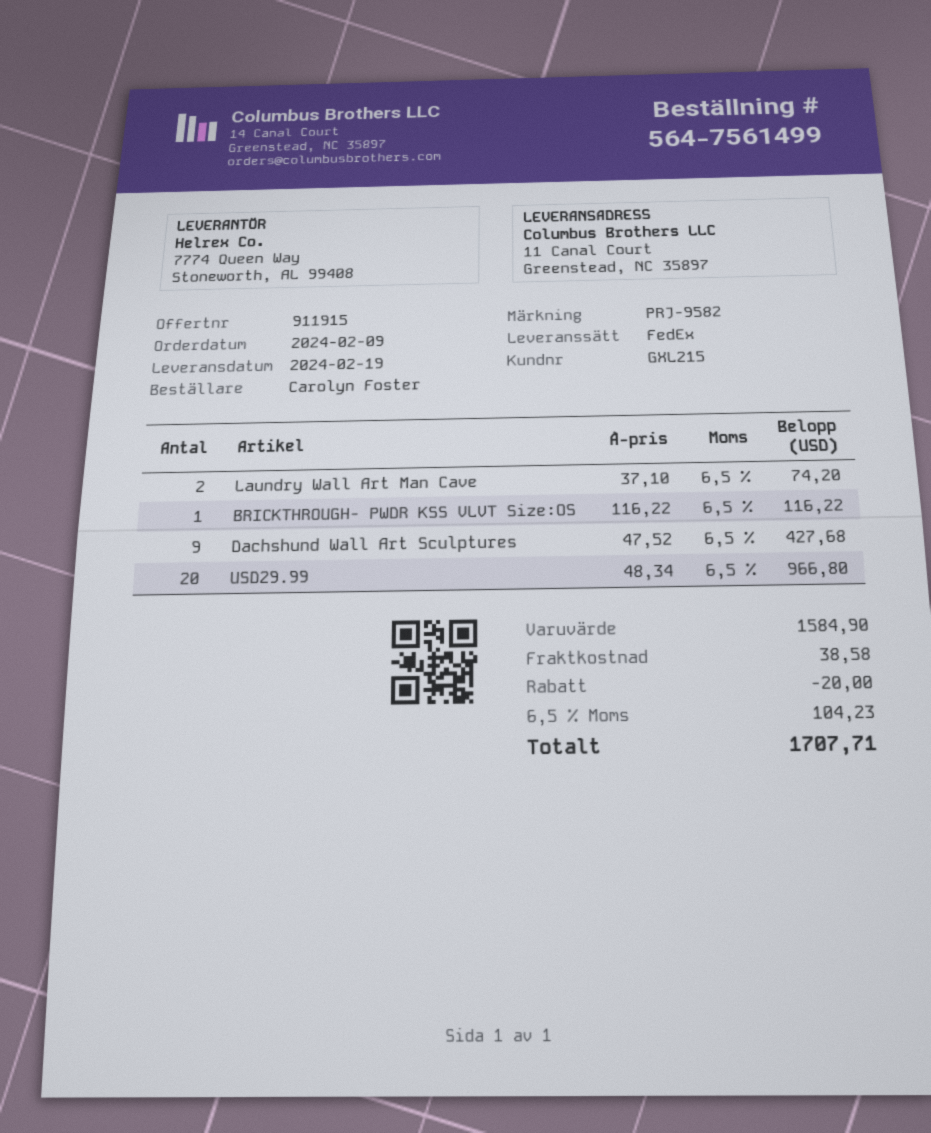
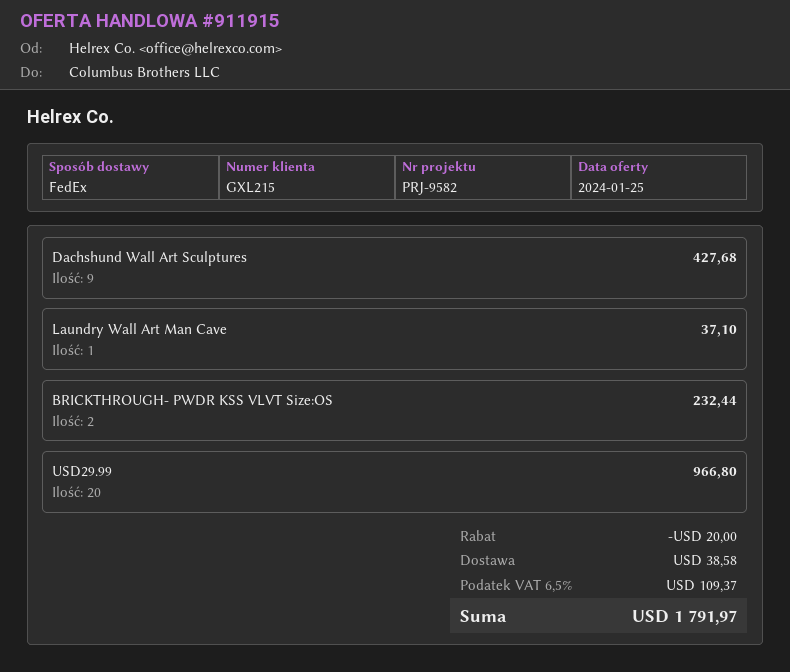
Laundry Wall Art Man Cave: 2 for 74.20 -> 1 for 37.10
BRICKTHROUGH- PWDR KSS VLVT Size:OS: 1 for 116.22 -> 2 for 232.44
tax: 6.5% = 104.23 -> 6.5% = 109.37
total: 1707.71 -> 1791.97

